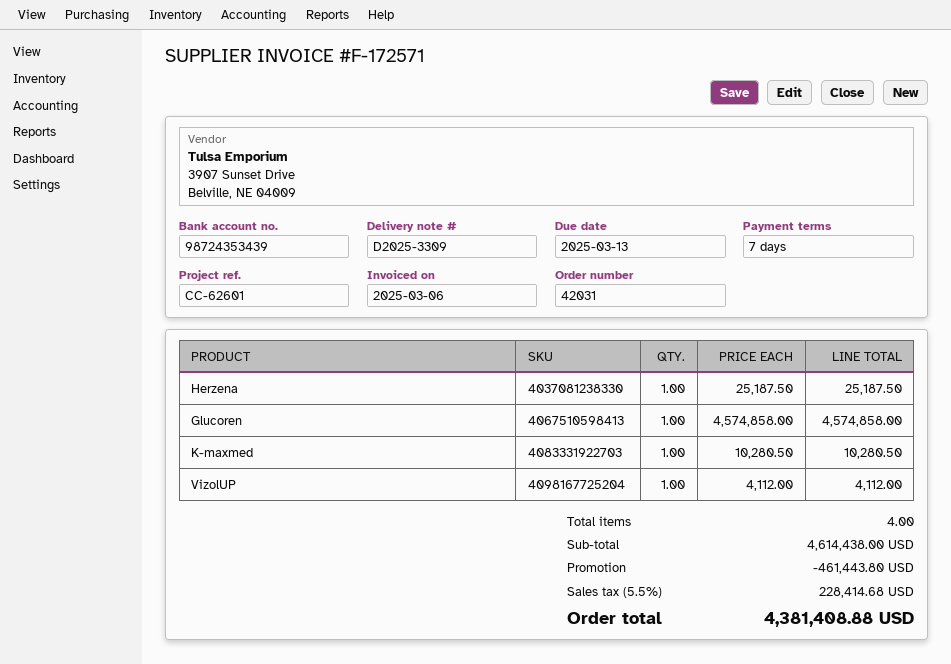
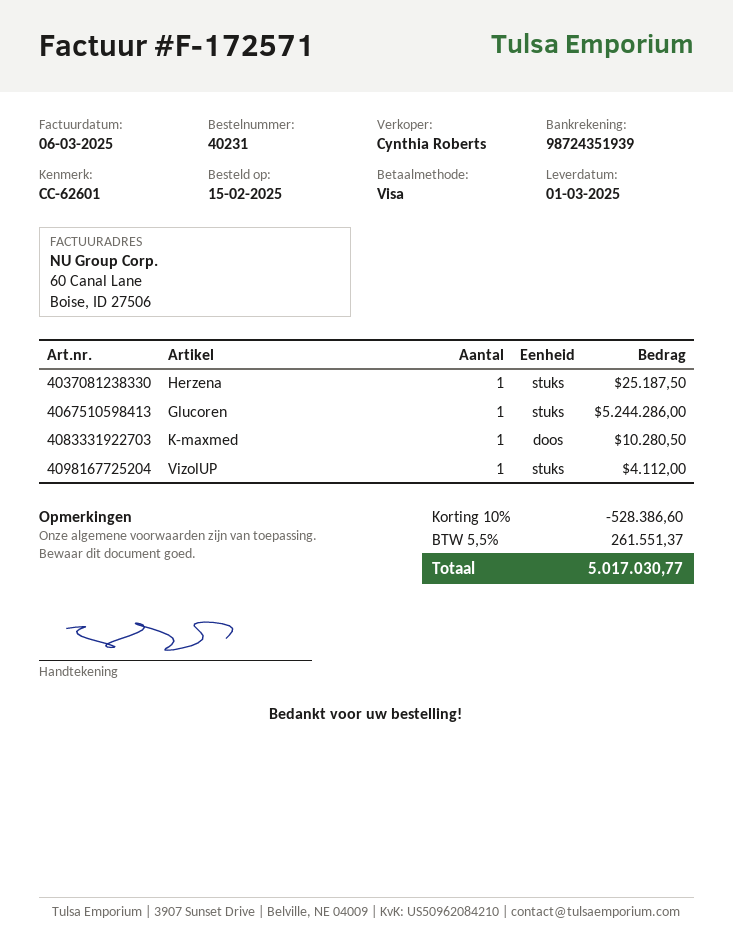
order number: 42031 -> 40231
bank account: 98724353439 -> 98724351939
Glucoren: 1 for 4574858.00 -> 1 for 5244286.00
discount: 461443.80 -> 528386.60
tax: 5.5% = 228414.68 -> 5.5% = 261551.37
total: 4381408.88 -> 5017030.77

